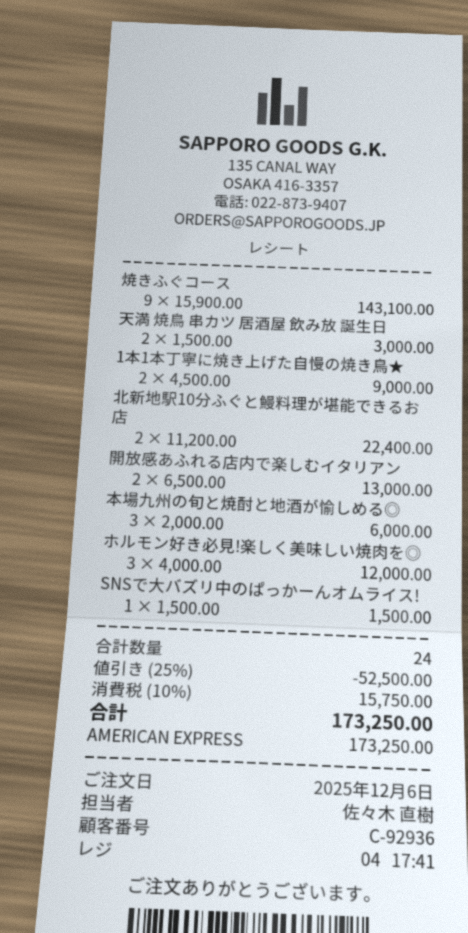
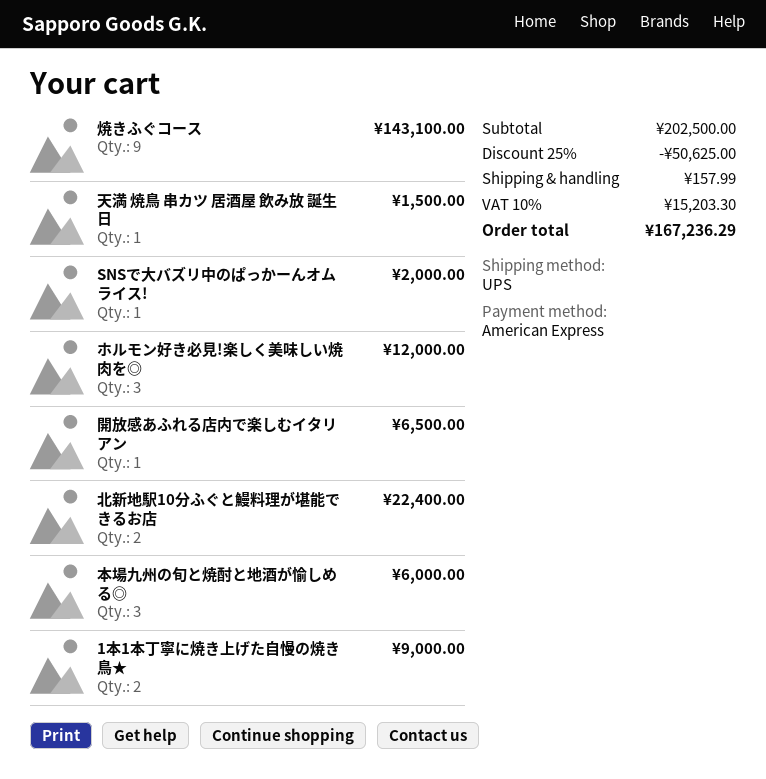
天満 焼鳥 串カツ 居酒屋 飲み放 誕生日: 2 for 3000.00 -> 1 for 1500.00
開放感あふれる店内で楽しむイタリアン: 2 for 13000.00 -> 1 for 6500.00
SNSで大バズリ中のぱっかーんオムライス!: 1 for 1500.00 -> 1 for 2000.00
discount: 25% = 52500.00 -> 25% = 50625.00
shipping: none -> 157.99
tax: 10% = 15750.00 -> 10% = 15203.30
total: 173250.00 -> 167236.29

